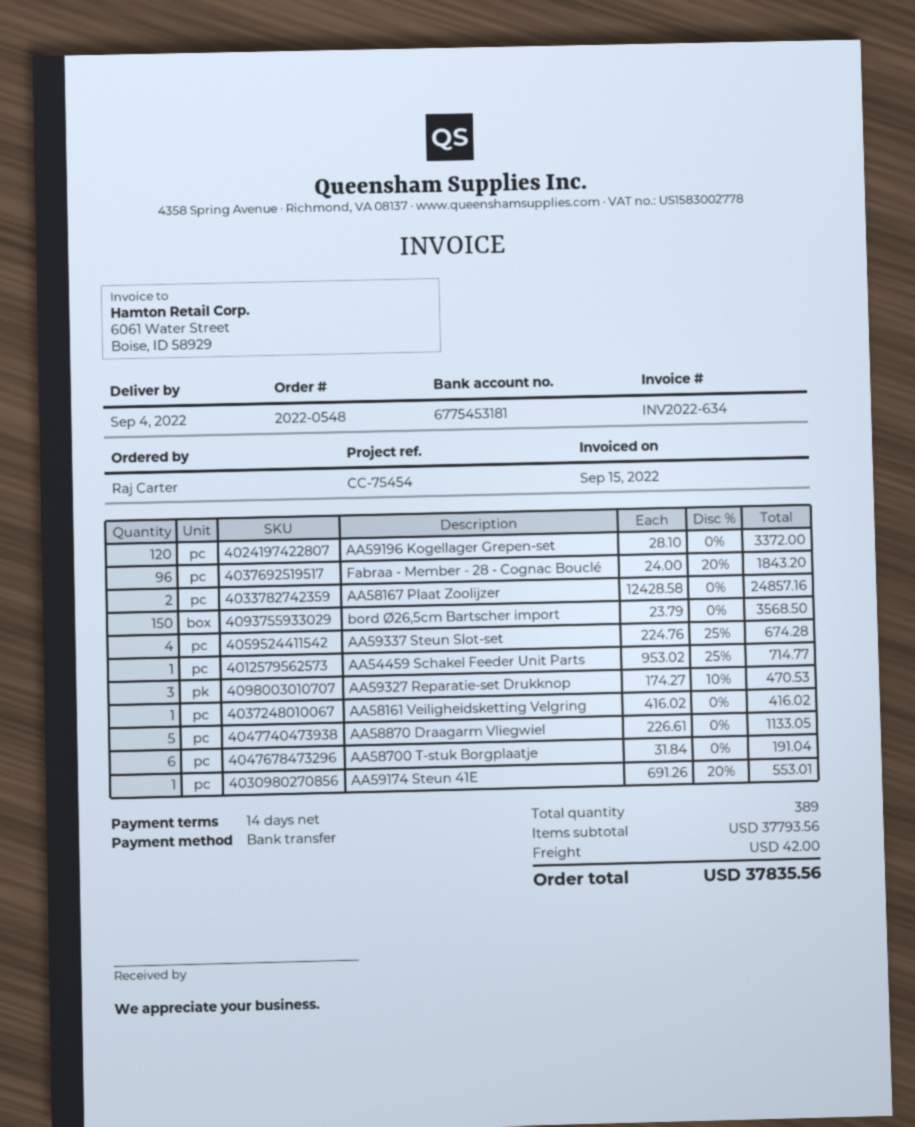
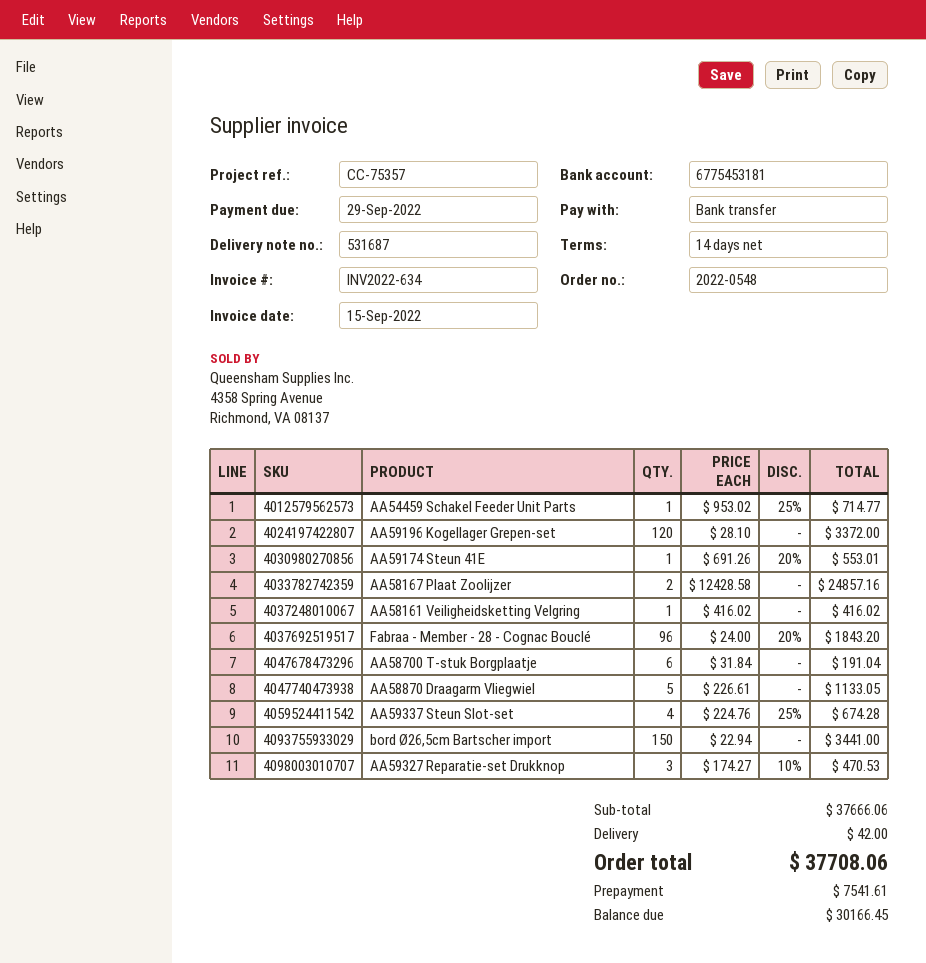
reference: CC-75454 -> CC-75357
bord Ø26,5cm Bartscher import: 150 x 23.79 = 3568.50 -> 150 x 22.94 = 3441.00
subtotal: 37793.56 -> 37666.06
total: 37835.56 -> 37708.06

